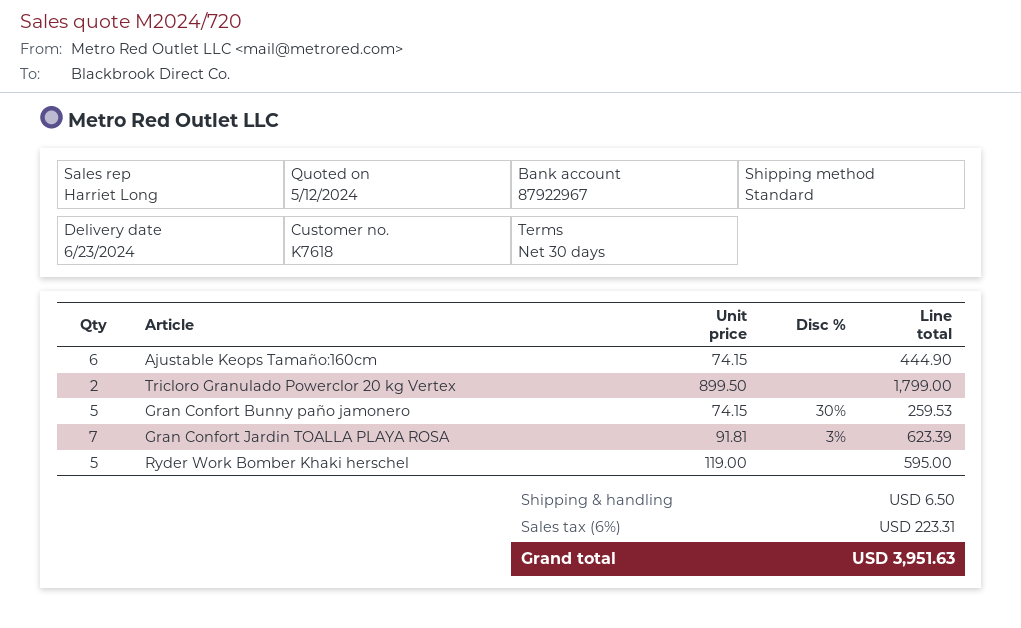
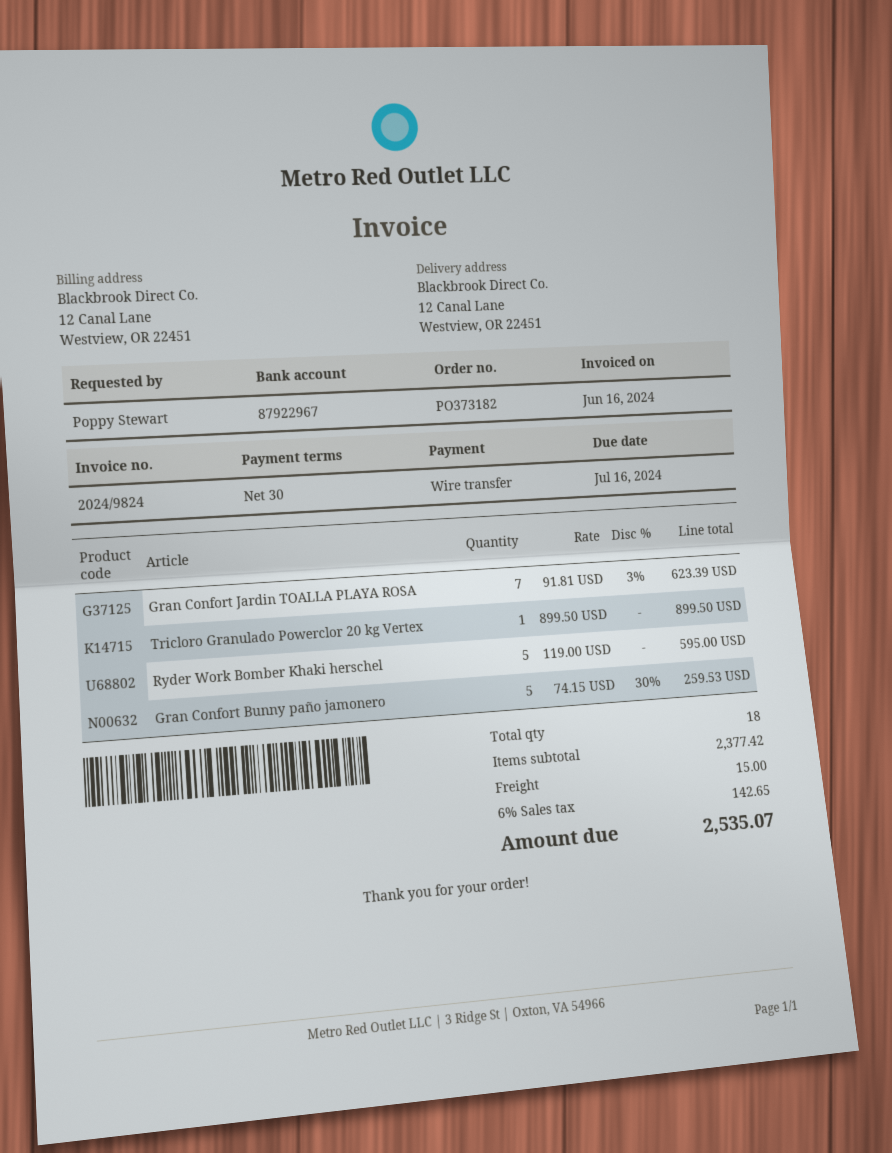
Ajustable Keops Tamaño:160cm: 6 x 74.15 = 444.90 -> none
Tricloro Granulado Powerclor 20 kg Vertex: 2 x 899.50 = 1799.00 -> 1 x 899.50 = 899.50
shipping: 6.50 -> 15.00
tax: 6% = 223.31 -> 6% = 142.65
total: 3951.63 -> 2535.07

